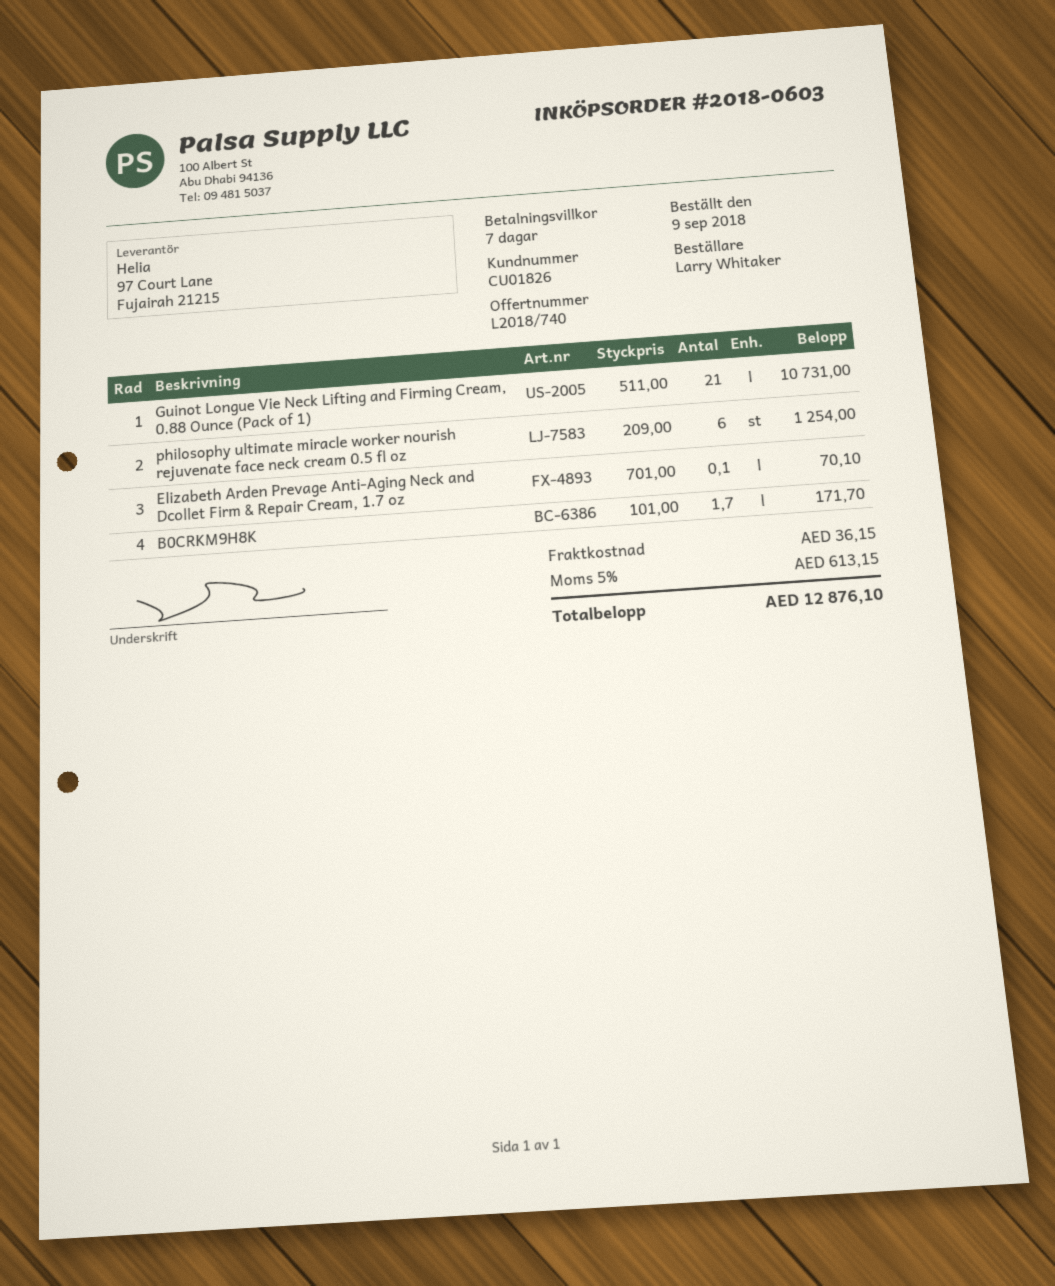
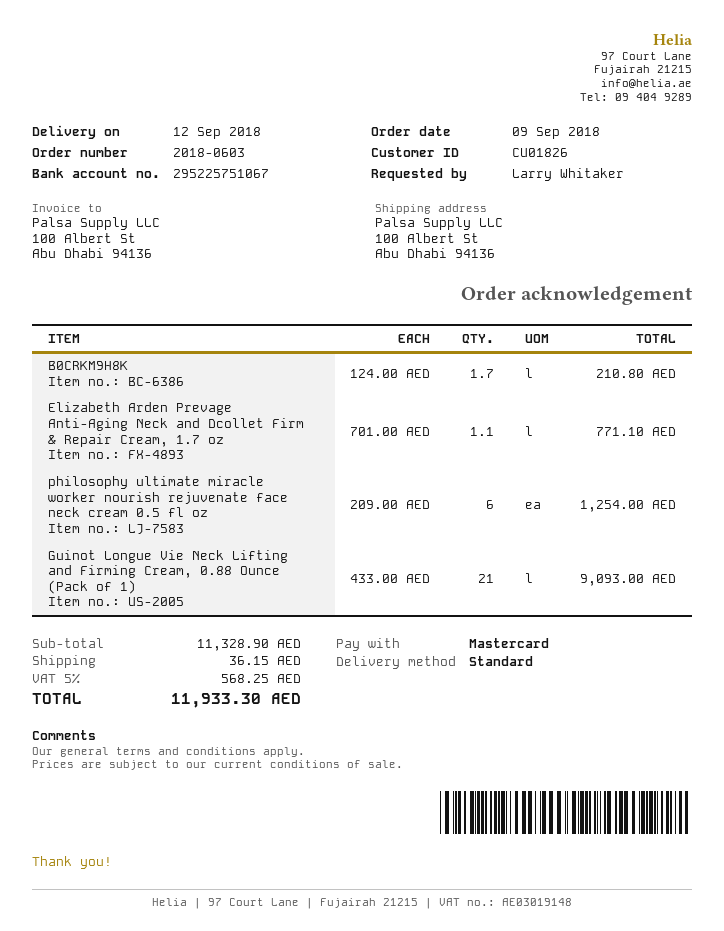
Guinot Longue Vie Neck Lifting and Firming Cream, 0.88 Ounce (Pack of 1): 21 x 511.00 = 10731.00 -> 21 x 433.00 = 9093.00
Elizabeth Arden Prevage Anti-Aging Neck and Dcollet Firm & Repair Cream, 1.7 oz: 0.1 x 701.00 = 70.10 -> 1.1 x 701.00 = 771.10
B0CRKM9H8K: 1.7 x 101.00 = 171.70 -> 1.7 x 124.00 = 210.80
tax: 5% = 613.15 -> 5% = 568.25
total: 12876.10 -> 11933.30

